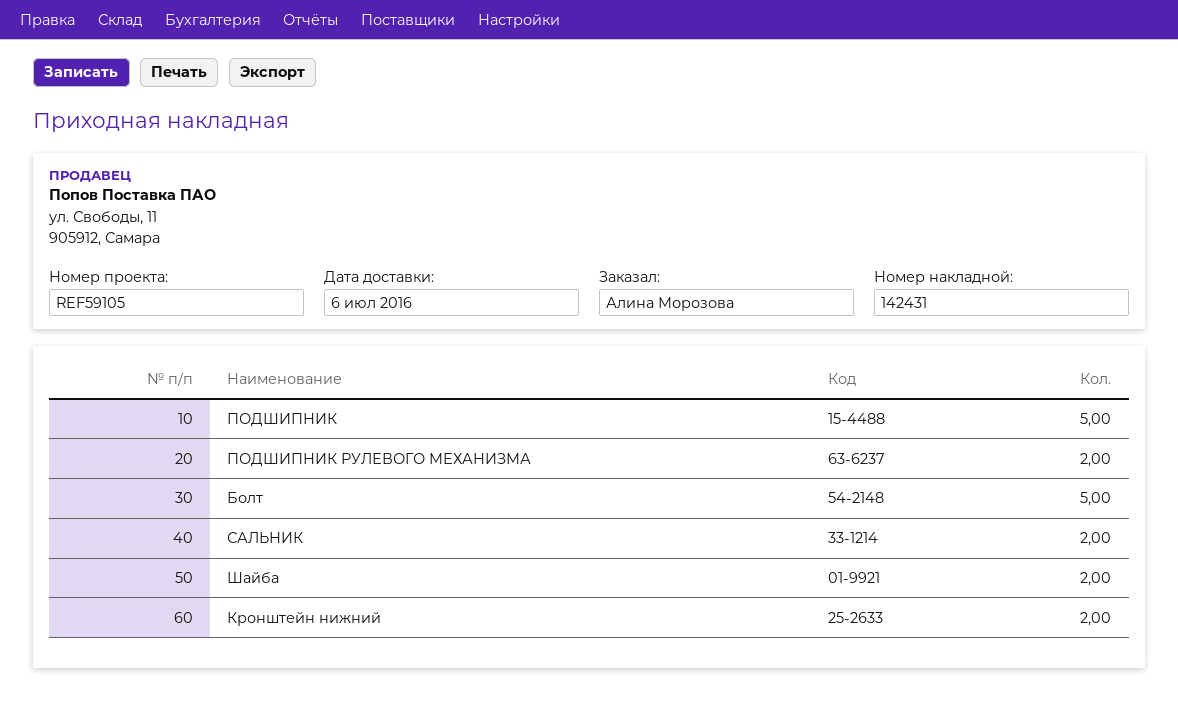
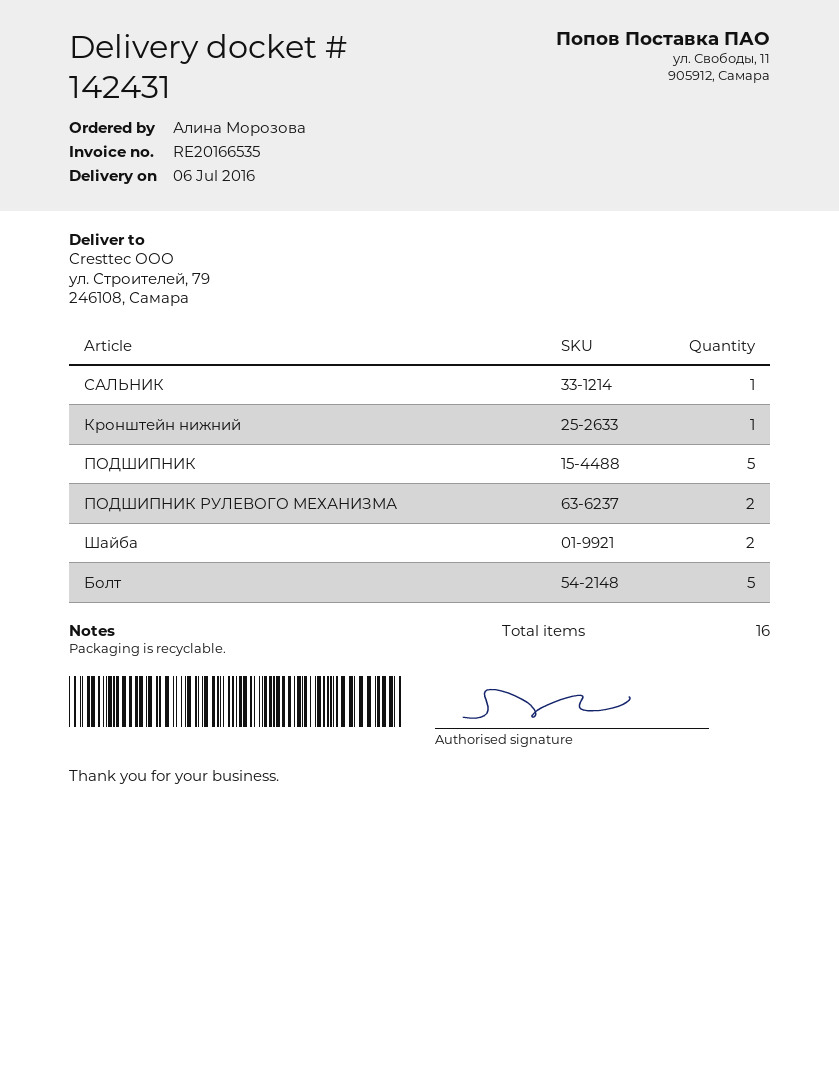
САЛЬНИК: 2 -> 1
Кронштейн нижний: 2 -> 1

